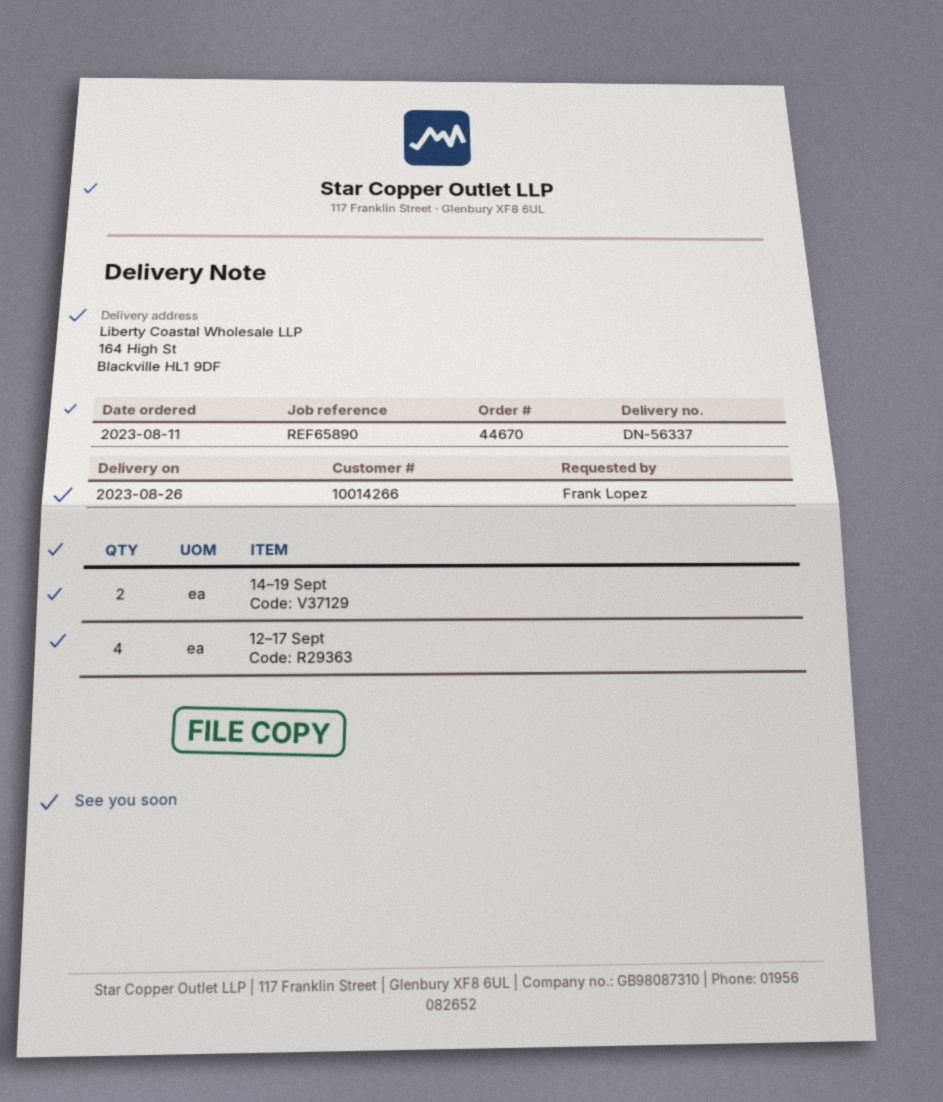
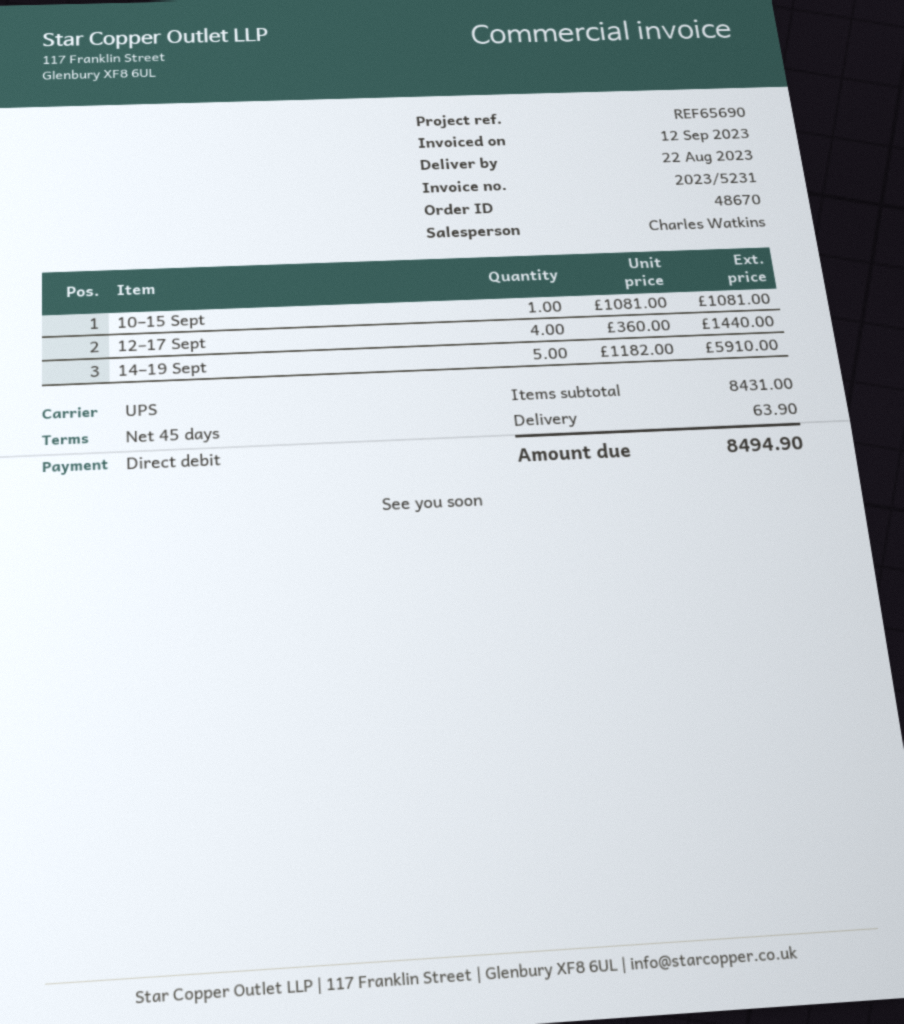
order number: 44670 -> 48670
delivery date: 2023-08-26 -> 2023-08-22
reference: REF65890 -> REF65690
14–19 Sept: 2 -> 5
10–15 Sept: none -> 1

